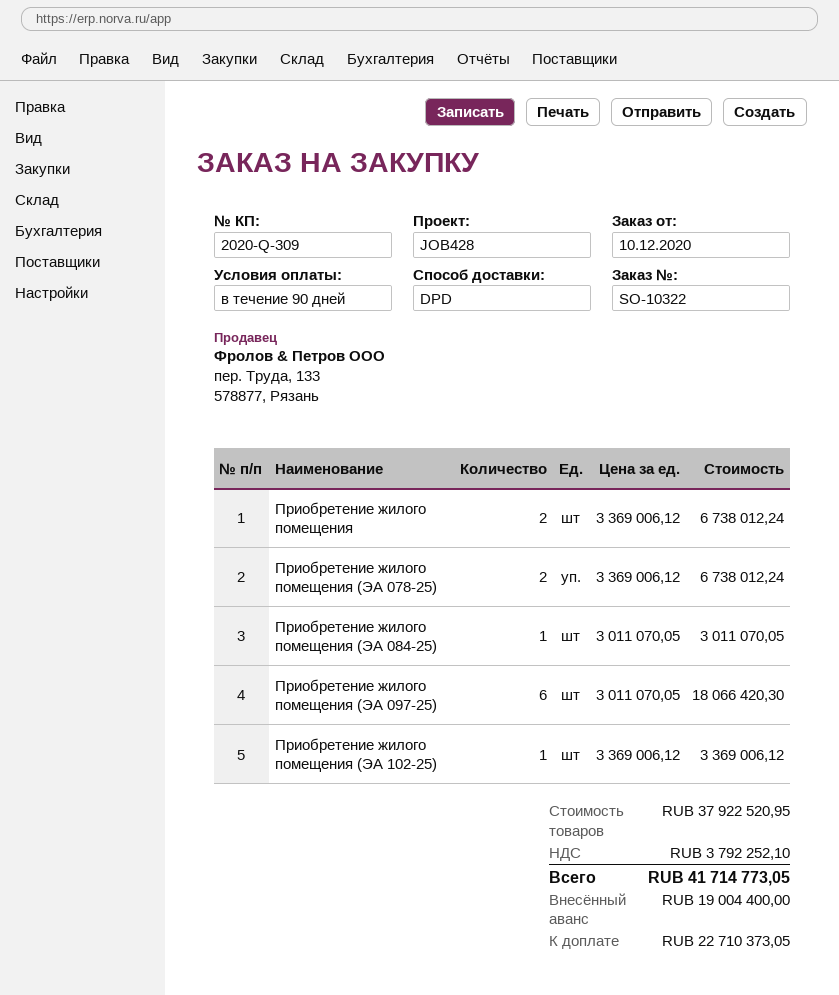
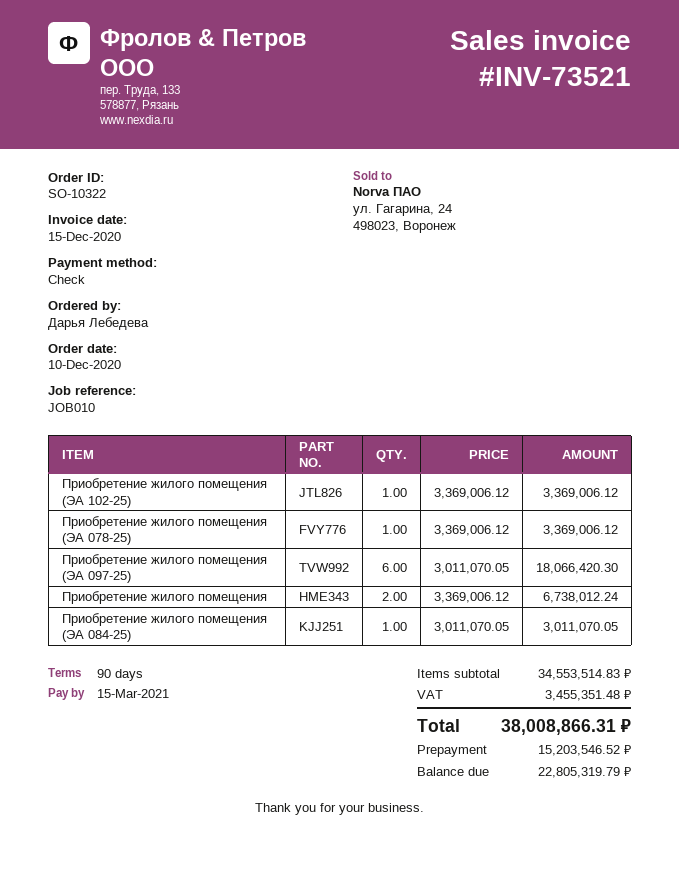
reference: JOB428 -> JOB010
Приобретение жилого помещения (ЭА 078-25): 2 x 3369006.12 = 6738012.24 -> 1 x 3369006.12 = 3369006.12
subtotal: 37922520.95 -> 34553514.83
tax: 3792252.10 -> 3455351.48
total: 41714773.05 -> 38008866.31
deposit: 19004400.00 -> 15203546.52
balance: 22710373.05 -> 22805319.79

